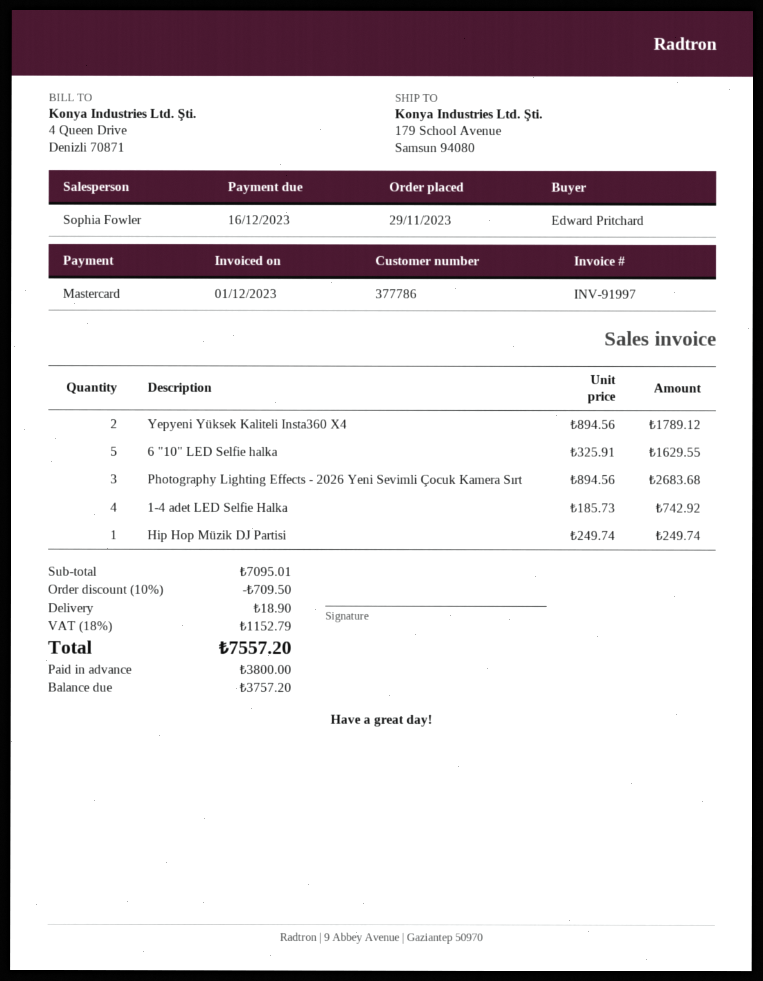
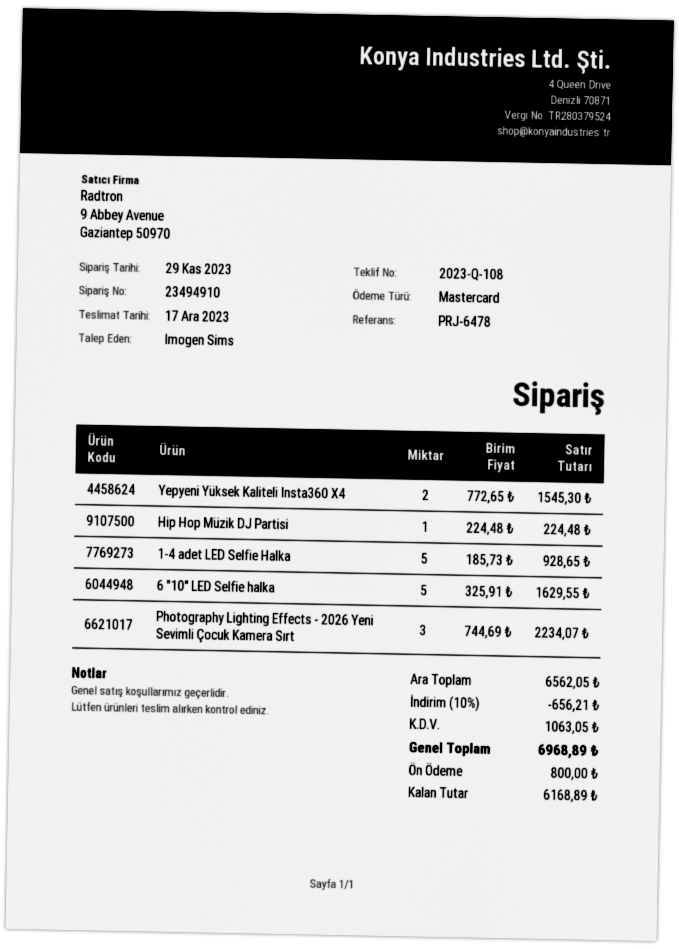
ordered by: Edward Pritchard -> Imogen Sims
Yepyeni Yüksek Kaliteli Insta360 X4: 2 x 894.56 = 1789.12 -> 2 x 772.65 = 1545.30
Photography Lighting Effects - 2026 Yeni Sevimli Çocuk Kamera Sırt: 3 x 894.56 = 2683.68 -> 3 x 744.69 = 2234.07
1-4 adet LED Selfie Halka: 4 x 185.73 = 742.92 -> 5 x 185.73 = 928.65
Hip Hop Müzik DJ Partisi: 1 x 249.74 = 249.74 -> 1 x 224.48 = 224.48
subtotal: 7095.01 -> 6562.05
discount: 10% = 709.50 -> 10% = 656.21
shipping: 18.90 -> none
tax: 1152.79 -> 1063.05
total: 7557.20 -> 6968.89
deposit: 3800.00 -> 800.00
balance: 3757.20 -> 6168.89

